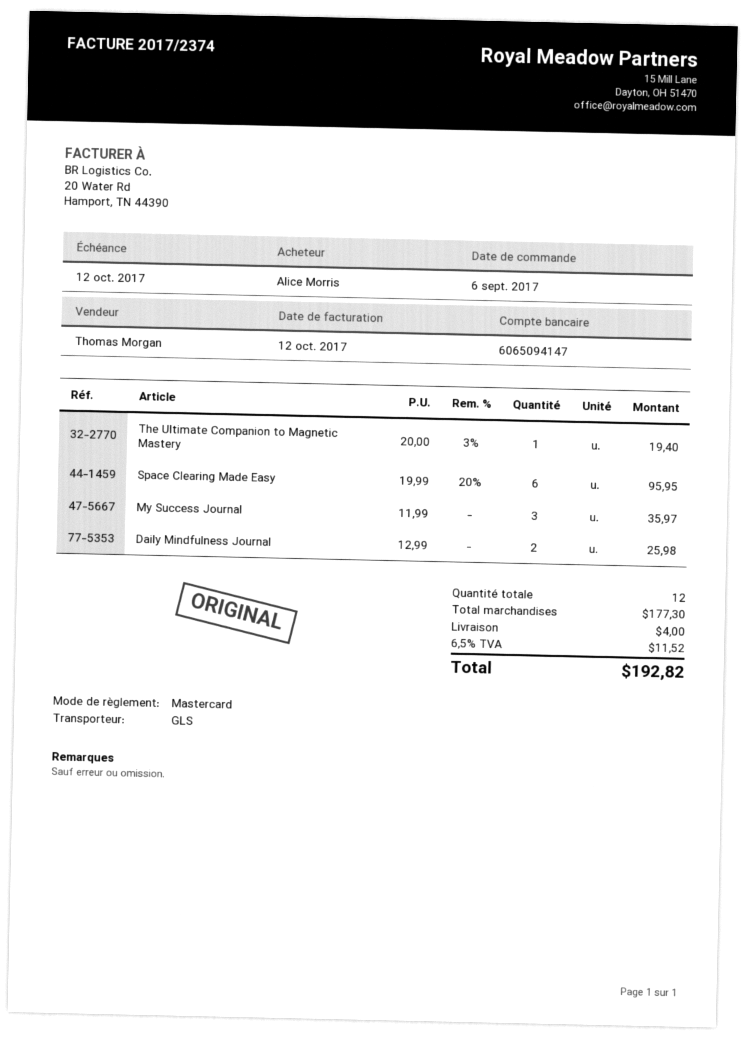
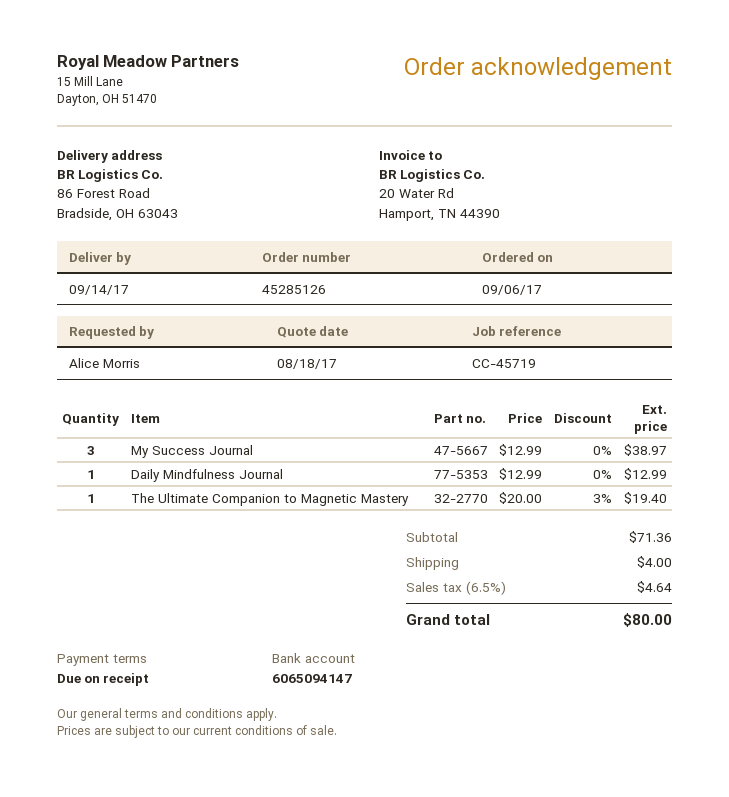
Space Clearing Made Easy: 6 x 19.99 - 20% = 95.95 -> none
My Success Journal: 3 x 11.99 = 35.97 -> 3 x 12.99 = 38.97
Daily Mindfulness Journal: 2 x 12.99 = 25.98 -> 1 x 12.99 = 12.99
subtotal: 177.30 -> 71.36
tax: 6.5% = 11.52 -> 6.5% = 4.64
total: 192.82 -> 80.00

